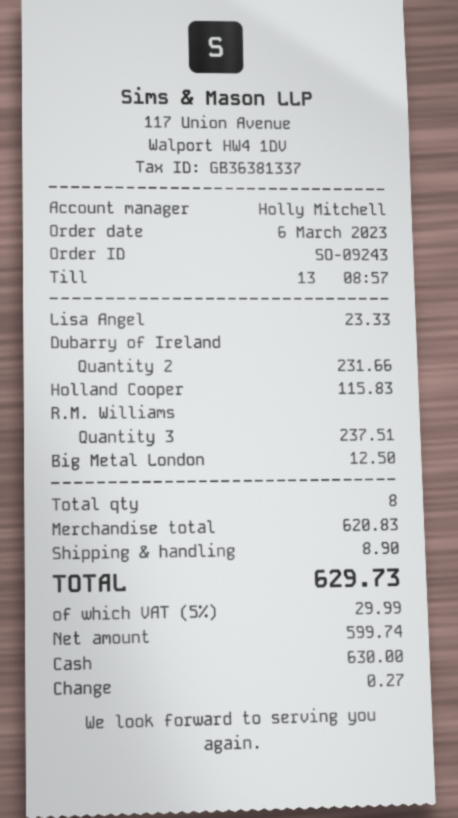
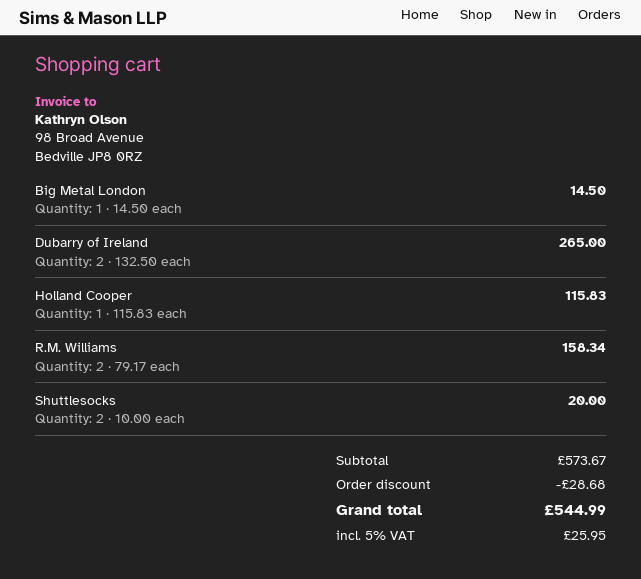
Lisa Angel: 1 for 23.33 -> none
Dubarry of Ireland: 2 for 231.66 -> 2 for 265.00
R.M. Williams: 3 for 237.51 -> 2 for 158.34
Big Metal London: 1 for 12.50 -> 1 for 14.50
Shuttlesocks: none -> 2 for 20.00
subtotal: 620.83 -> 573.67
discount: none -> 28.68
shipping: 8.90 -> none
tax: 5% = 29.99 -> 5% = 25.95
total: 629.73 -> 544.99

